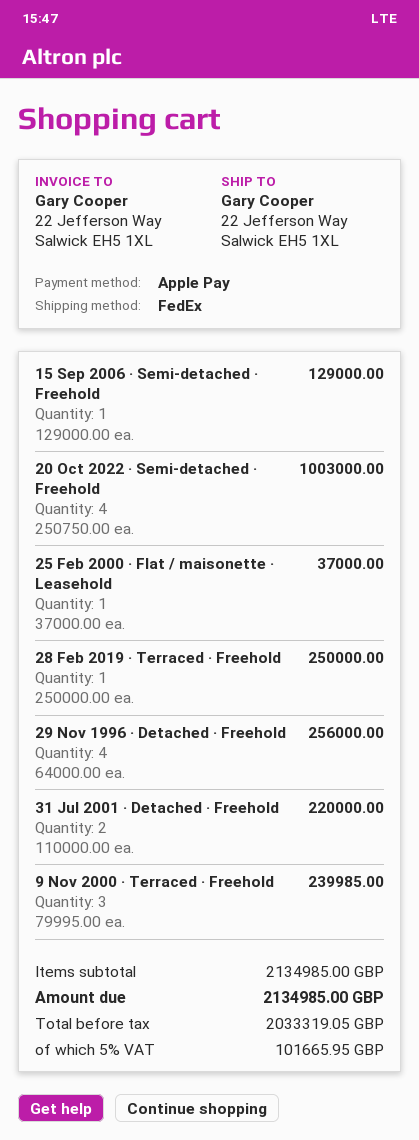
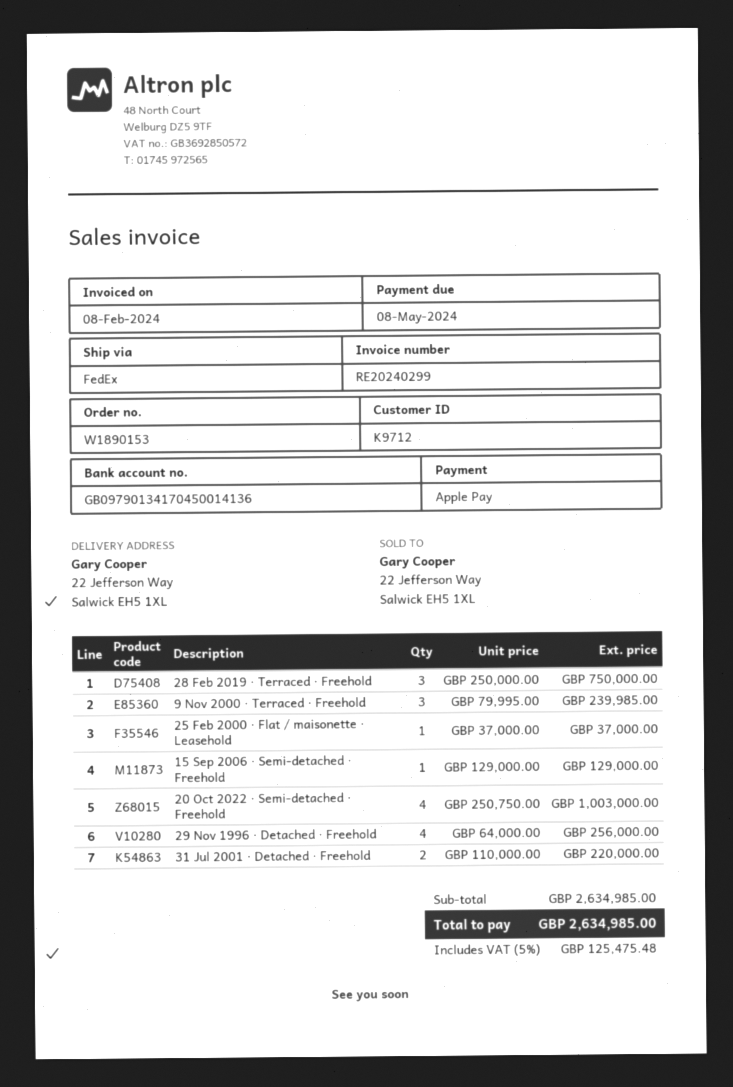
28 Feb 2019 · Terraced · Freehold: 1 x 250000.00 = 250000.00 -> 3 x 250000.00 = 750000.00
subtotal: 2134985.00 -> 2634985.00
tax: 5% = 101665.95 -> 5% = 125475.48
total: 2134985.00 -> 2634985.00

